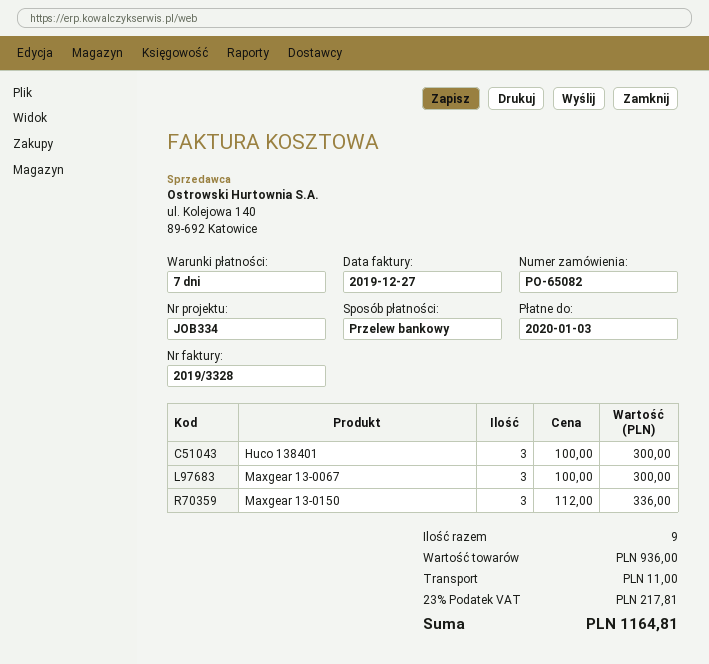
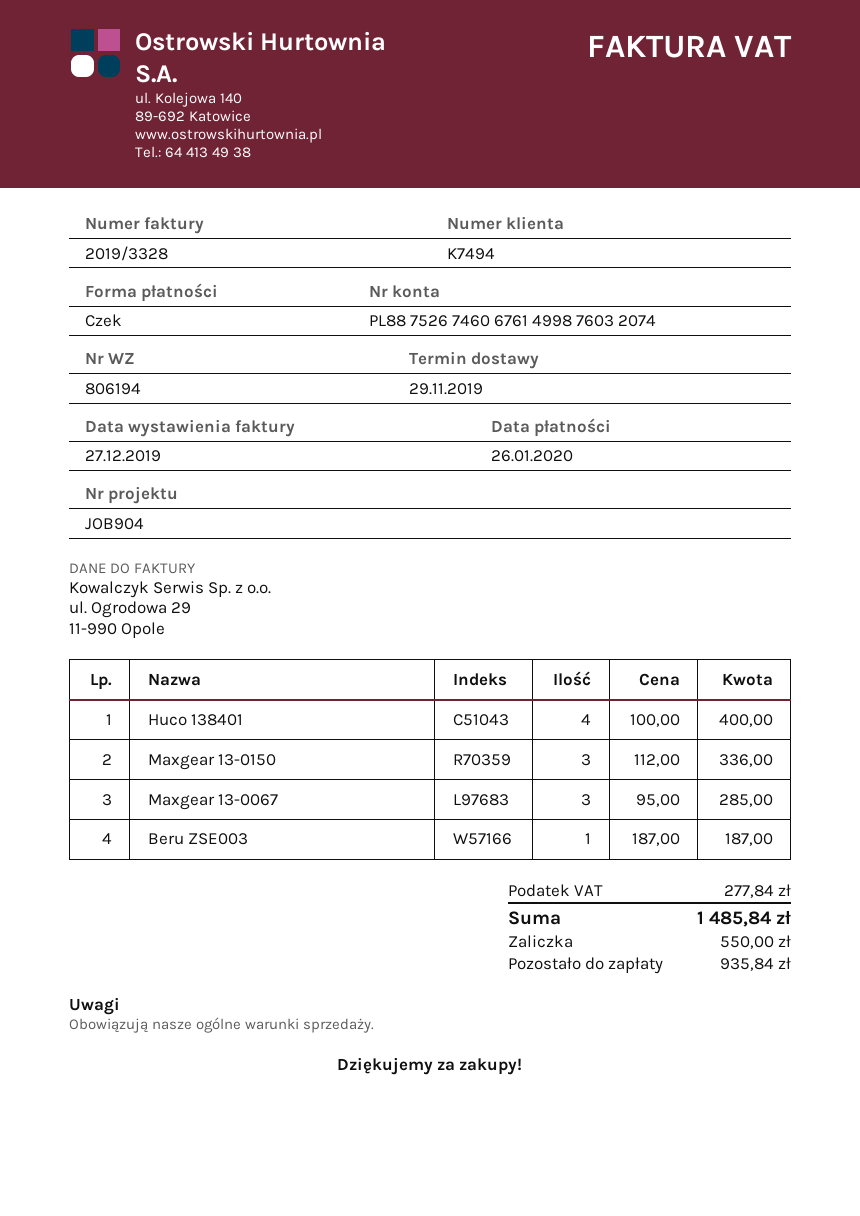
due date: 2020-01-03 -> 2020-01-26
reference: JOB334 -> JOB904
payment method: bank transfer -> cheque
Huco 138401: 3 x 100.00 = 300.00 -> 4 x 100.00 = 400.00
Maxgear 13-0067: 3 x 100.00 = 300.00 -> 3 x 95.00 = 285.00
Beru ZSE003: none -> 1 x 187.00 = 187.00
shipping: 11.00 -> none
tax: 217.81 -> 277.84
total: 1164.81 -> 1485.84

